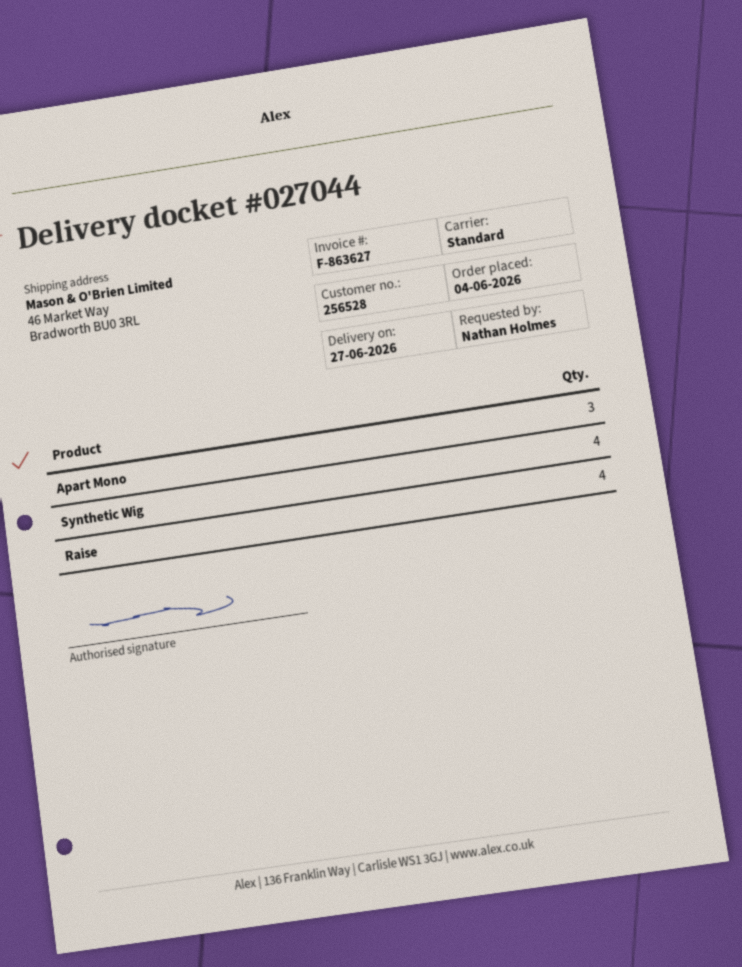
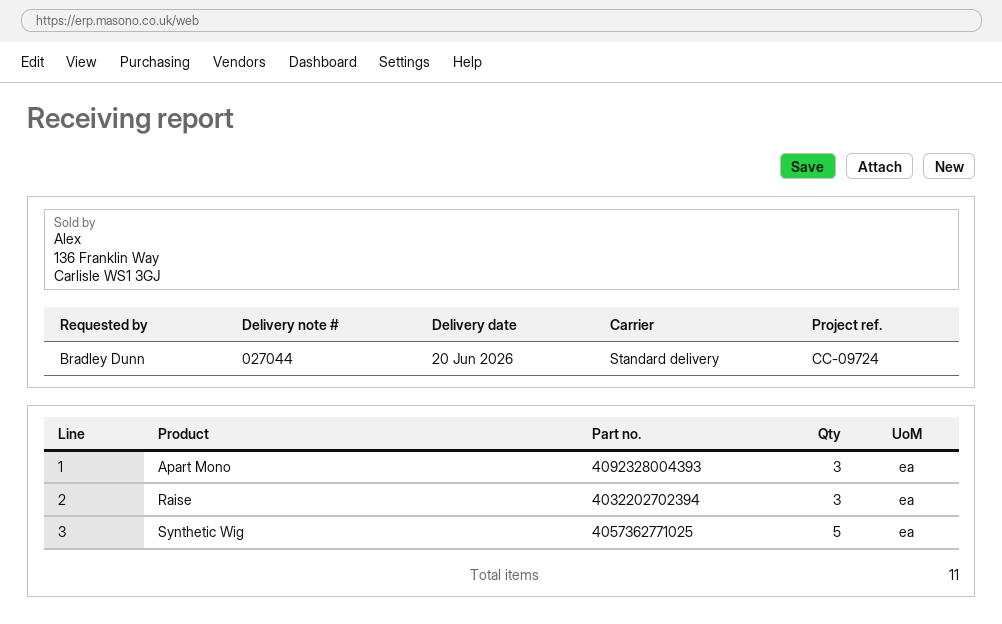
delivery date: 2026-06-27 -> 2026-06-20
ordered by: Nathan Holmes -> Bradley Dunn
Synthetic Wig: 4 -> 5
Raise: 4 -> 3

